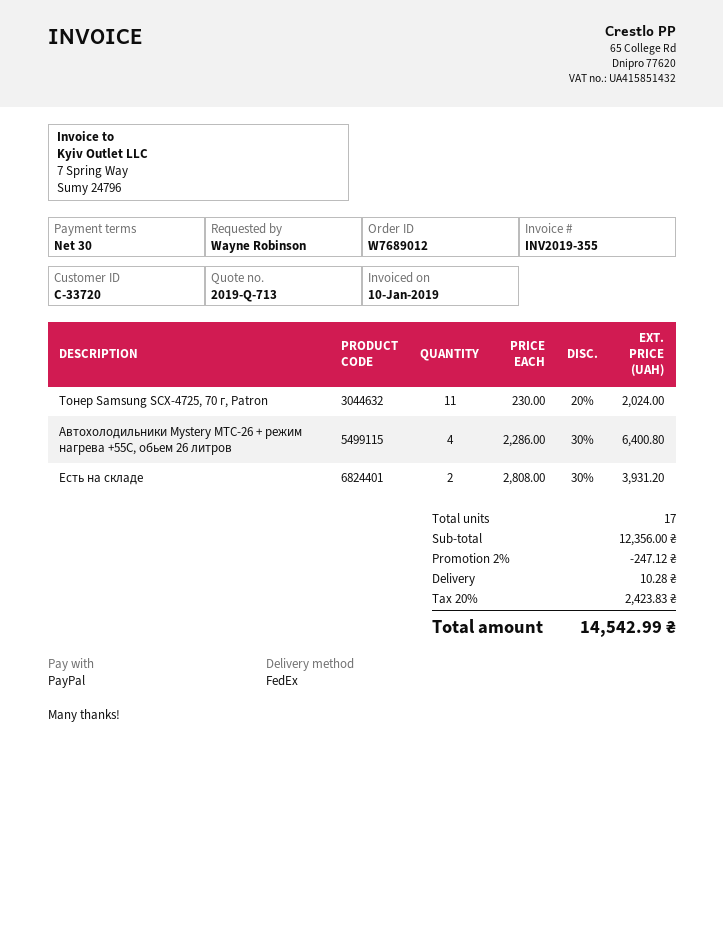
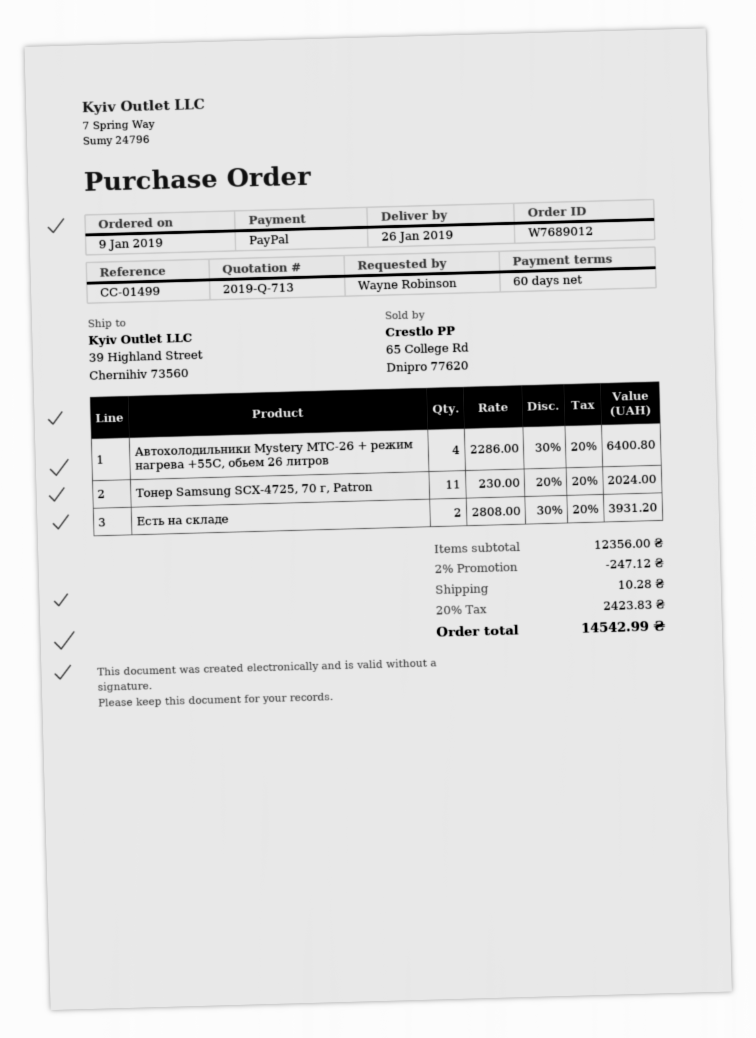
payment terms: 30 days -> 60 days

